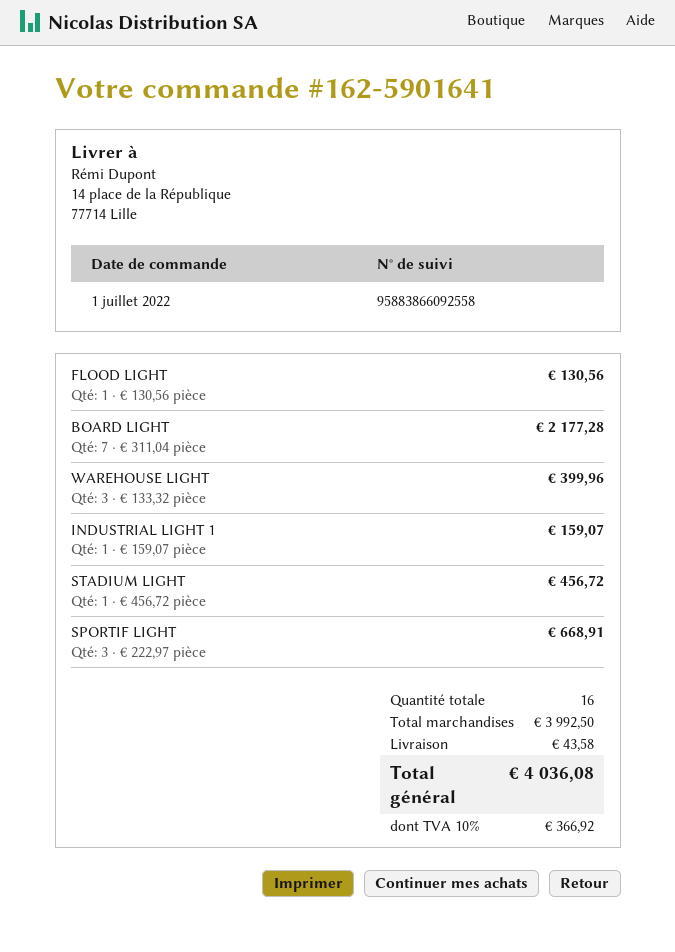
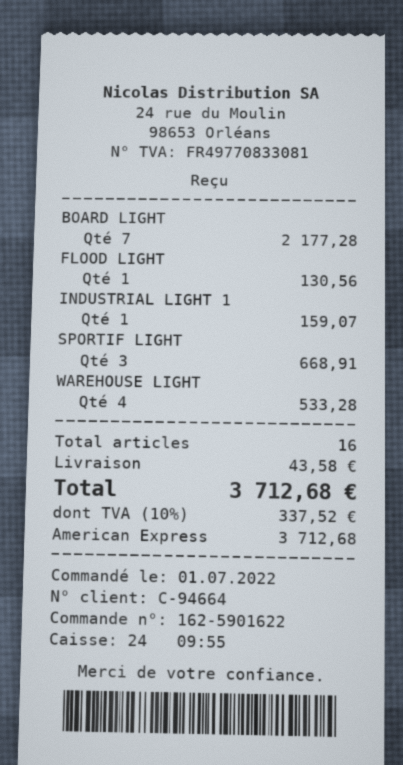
order number: 162-5901641 -> 162-5901622
WAREHOUSE LIGHT: 3 for 399.96 -> 4 for 533.28
STADIUM LIGHT: 1 for 456.72 -> none
tax: 10% = 366.92 -> 10% = 337.52
total: 4036.08 -> 3712.68

